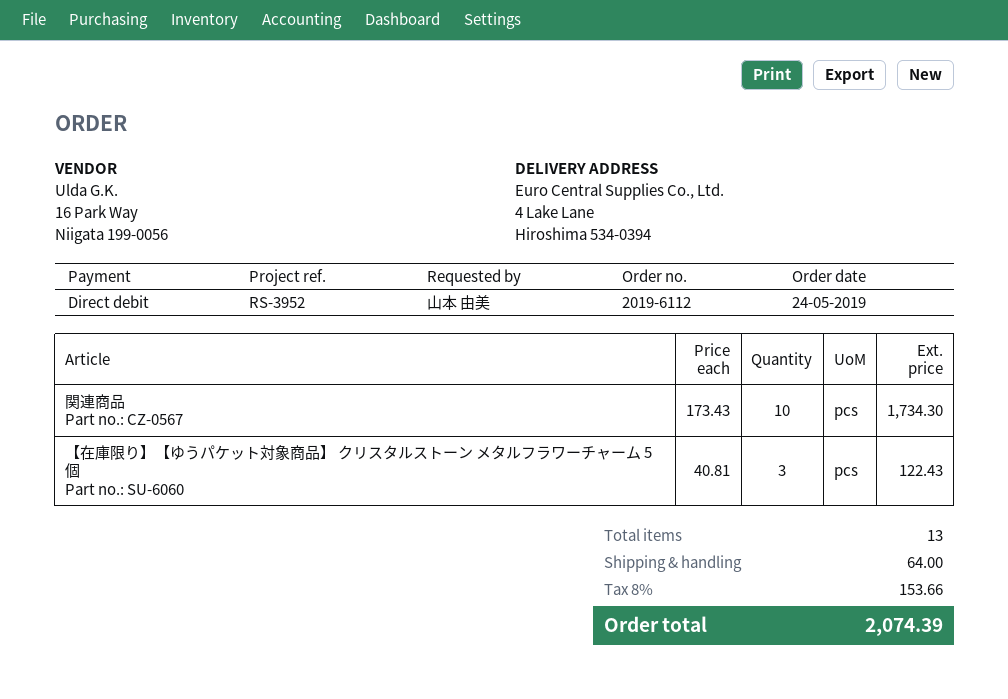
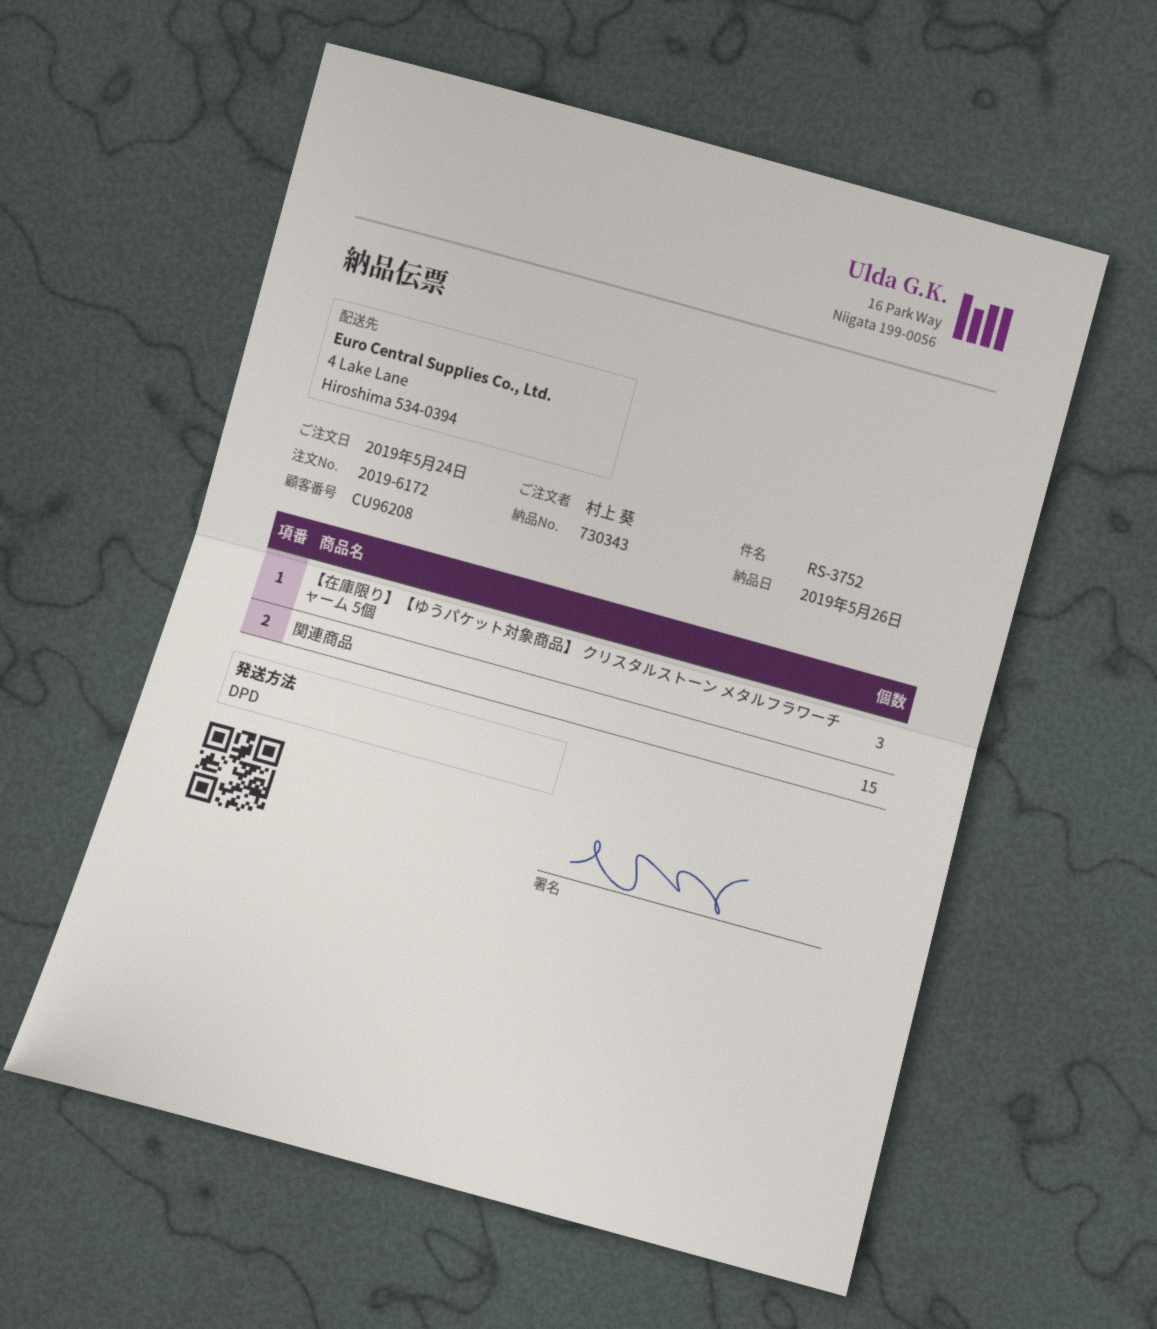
order number: 2019-6112 -> 2019-6172
reference: RS-3952 -> RS-3752
ordered by: 山本 由美 -> 村上 葵
関連商品: 10 -> 15

